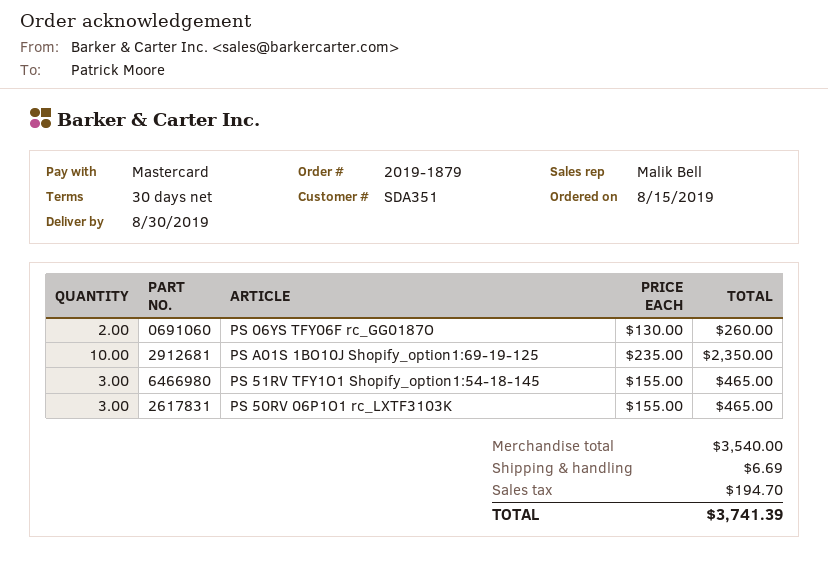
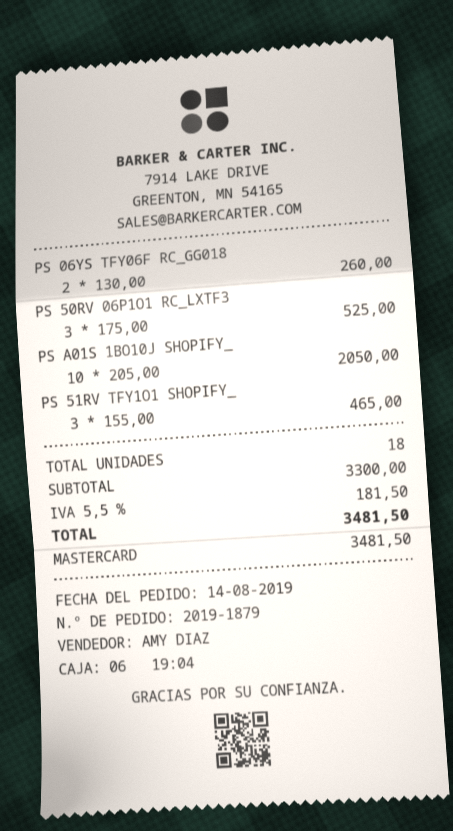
order date: 2019-08-15 -> 2019-08-14
sales rep: Malik Bell -> AMY DIAZ
PS A01S 1BO10J Shopify_option1:69-19-125: 10 x 235.00 = 2350.00 -> 10 x 205.00 = 2050.00
PS 50RV 06P1O1 rc_LXTF3103K: 3 x 155.00 = 465.00 -> 3 x 175.00 = 525.00
subtotal: 3540.00 -> 3300.00
shipping: 6.69 -> none
tax: 194.70 -> 181.50
total: 3741.39 -> 3481.50

